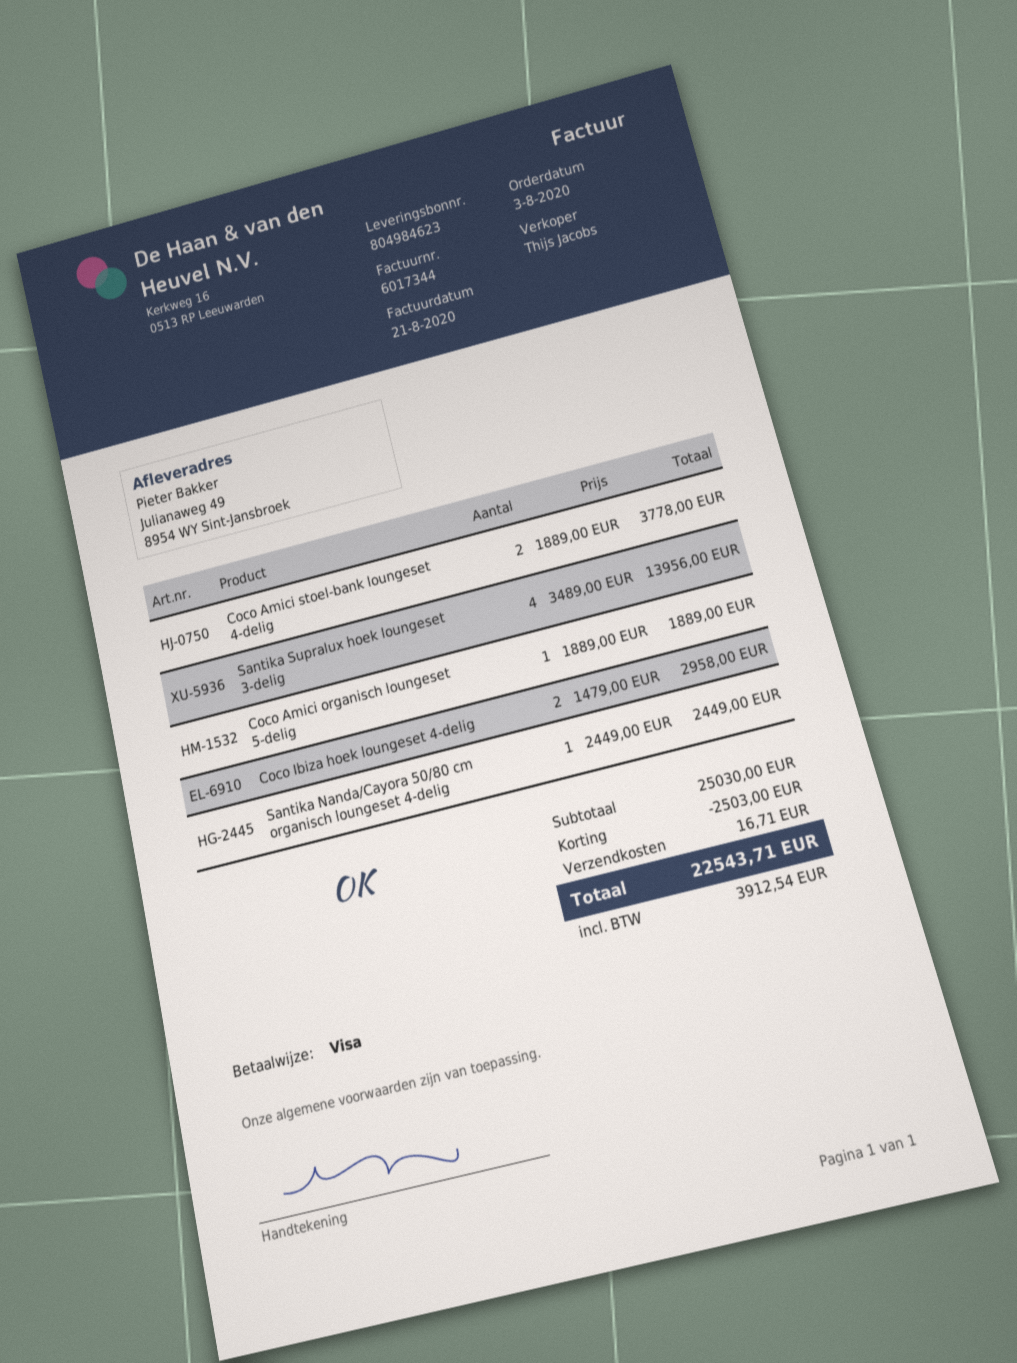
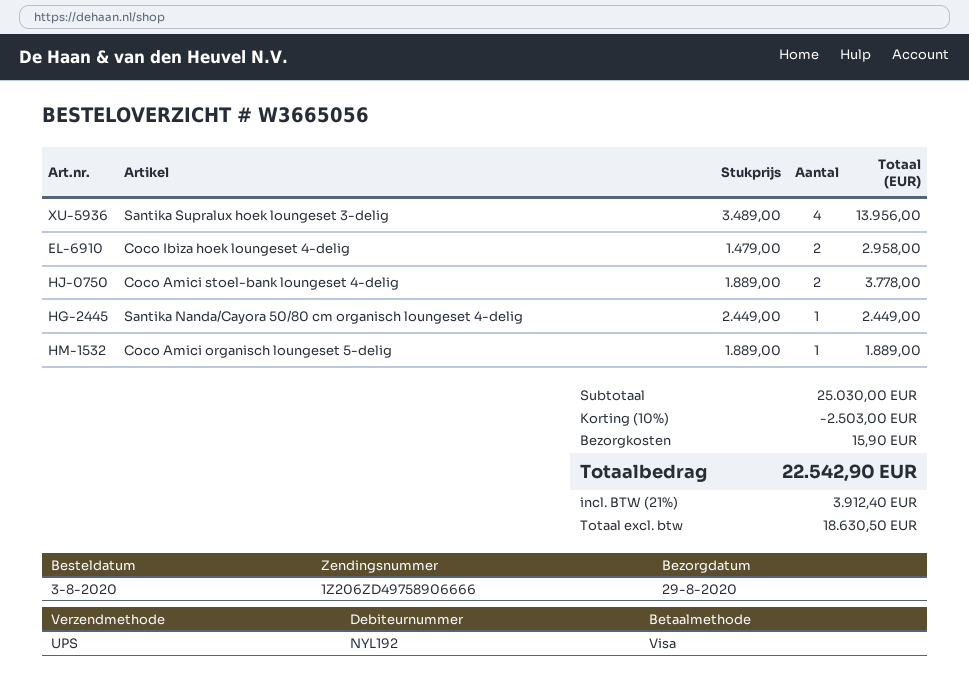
shipping: 16.71 -> 15.90
tax: 3912.54 -> 3912.40
total: 22543.71 -> 22542.90

